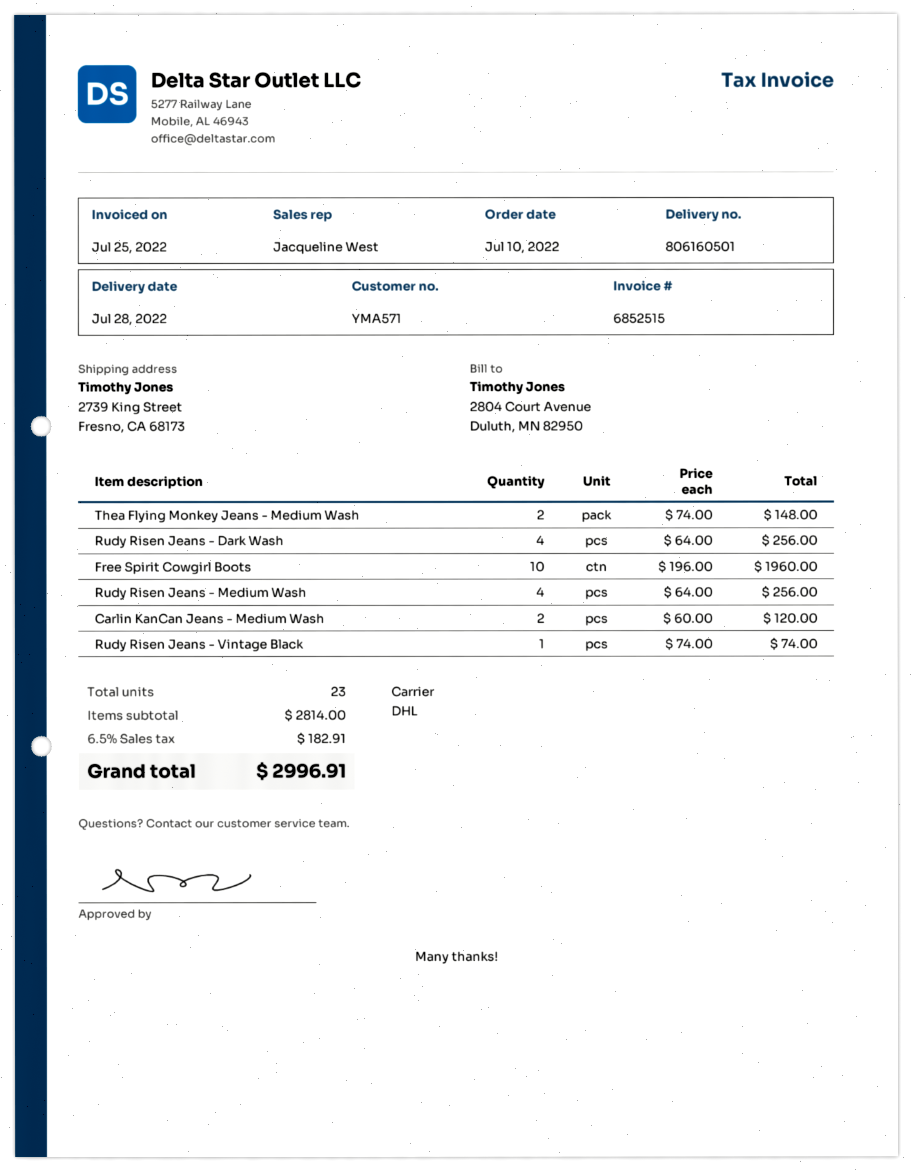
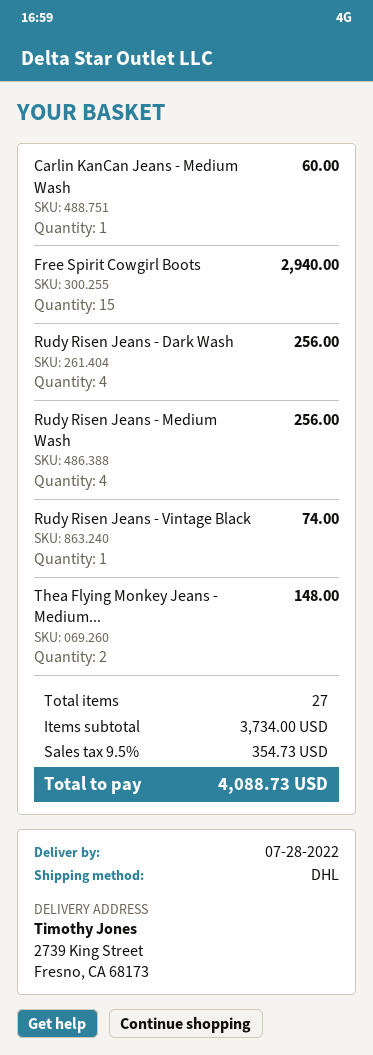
Free Spirit Cowgirl Boots: 10 for 1960.00 -> 15 for 2940.00
Carlin KanCan Jeans - Medium Wash: 2 for 120.00 -> 1 for 60.00
total quantity: 23 -> 27
subtotal: 2814.00 -> 3734.00
tax: 6.5% = 182.91 -> 9.5% = 354.73
total: 2996.91 -> 4088.73

